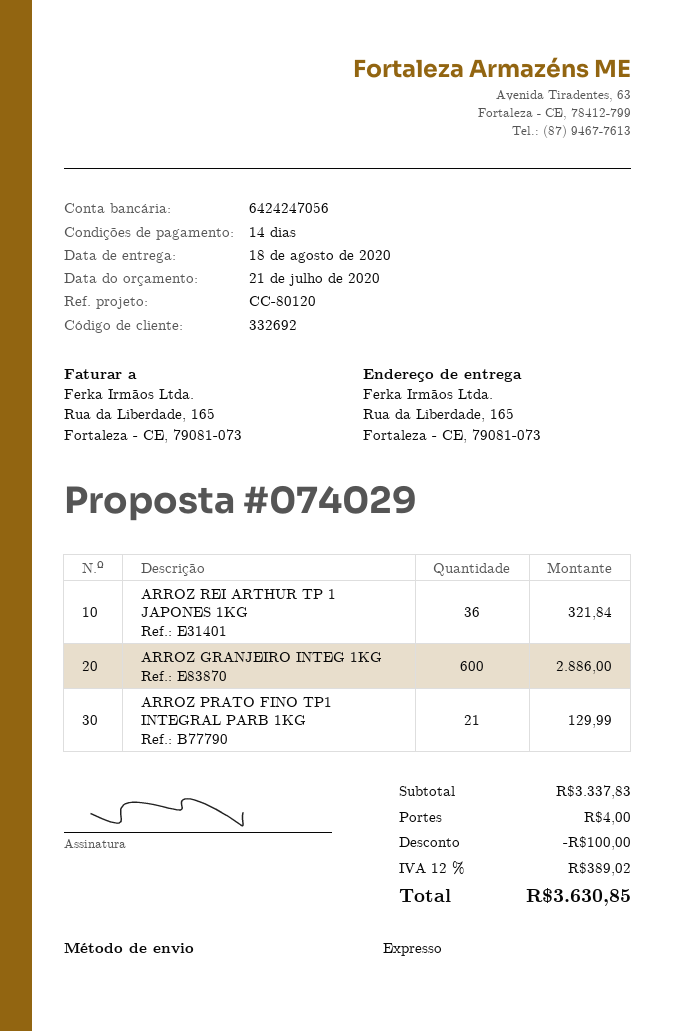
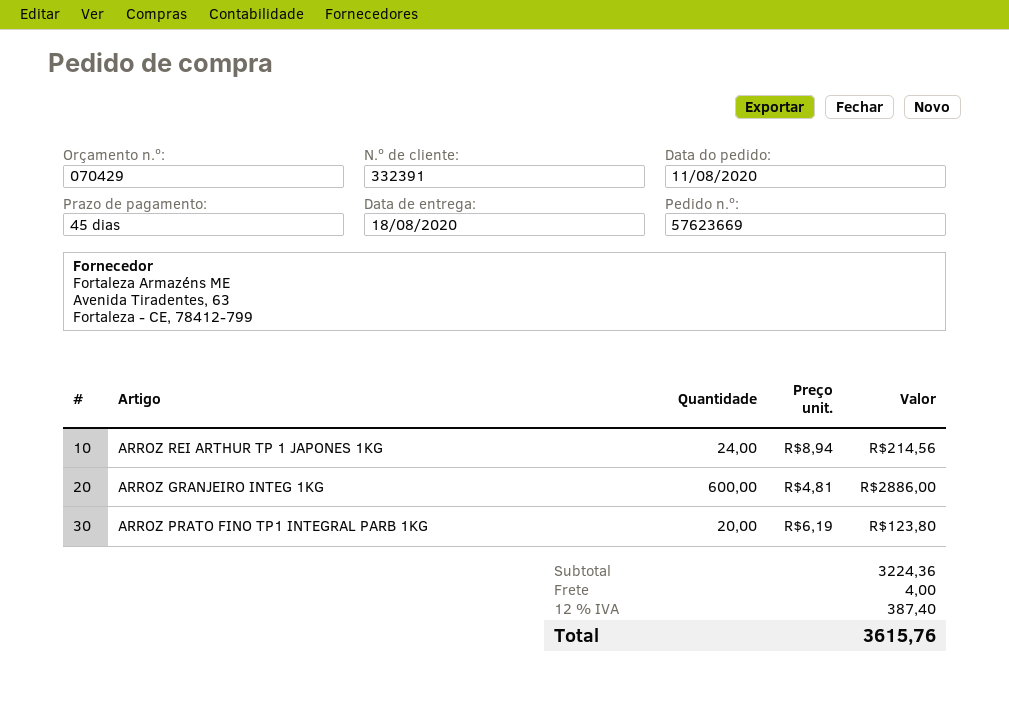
quote number: 074029 -> 070429
payment terms: 14 days -> 45 days
customer number: 332692 -> 332391
ARROZ REI ARTHUR TP 1 JAPONES 1KG: 36 for 321.84 -> 24 for 214.56
ARROZ PRATO FINO TP1 INTEGRAL PARB 1KG: 21 for 129.99 -> 20 for 123.80
subtotal: 3337.83 -> 3224.36
discount: 100.00 -> none
tax: 12% = 389.02 -> 12% = 387.40
total: 3630.85 -> 3615.76

